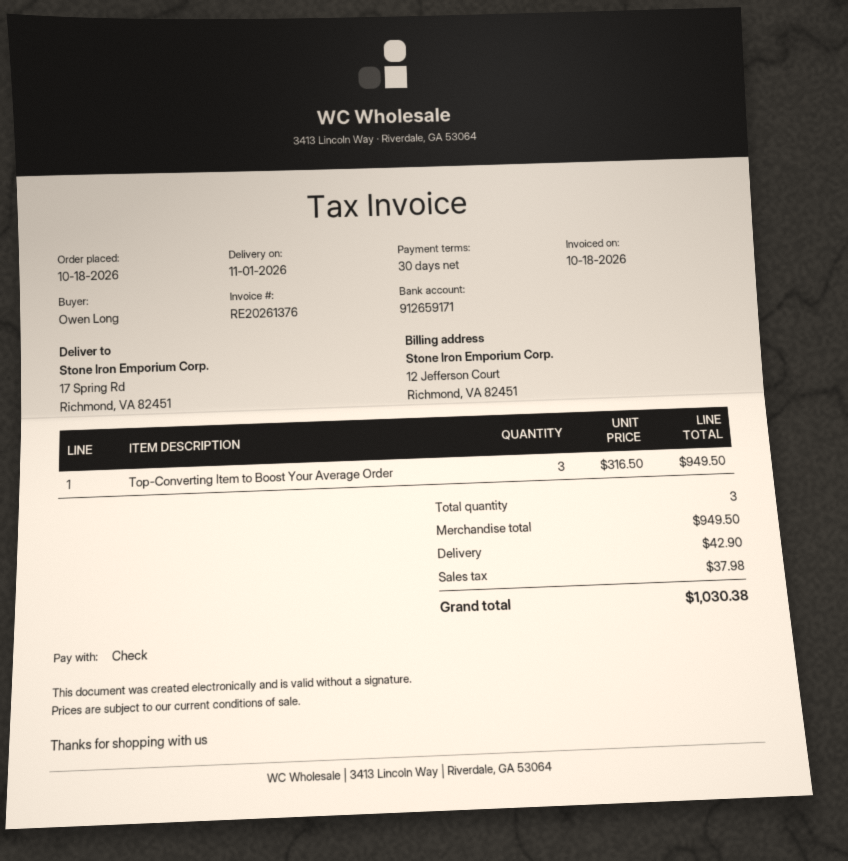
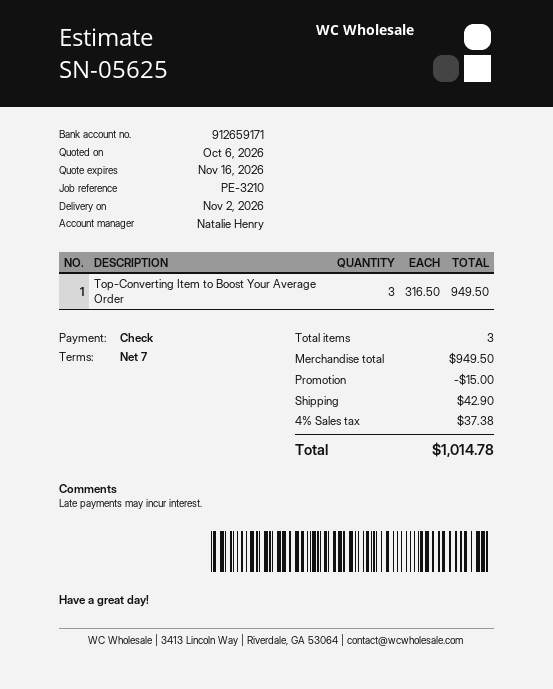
delivery date: 2026-11-01 -> 2026-11-02
payment terms: 30 days -> 7 days
discount: none -> 15.00
tax: 37.98 -> 37.38
total: 1030.38 -> 1014.78

